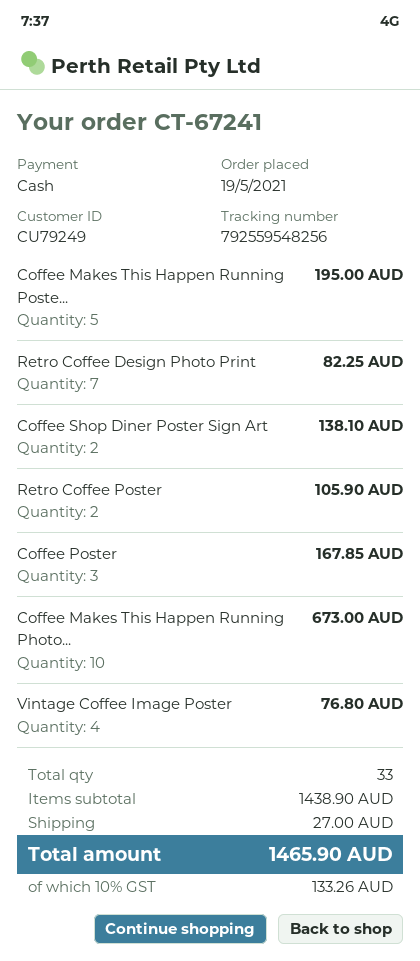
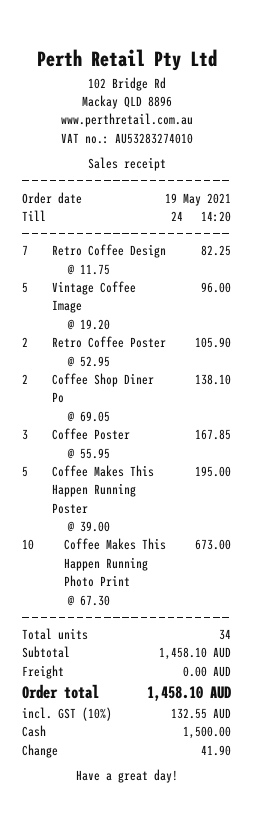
Vintage Coffee Image Poster: 4 for 76.80 -> 5 for 96.00
total quantity: 33 -> 34
subtotal: 1438.90 -> 1458.10
shipping: 27.00 -> 0.00
tax: 10% = 133.26 -> 10% = 132.55
total: 1465.90 -> 1458.10

